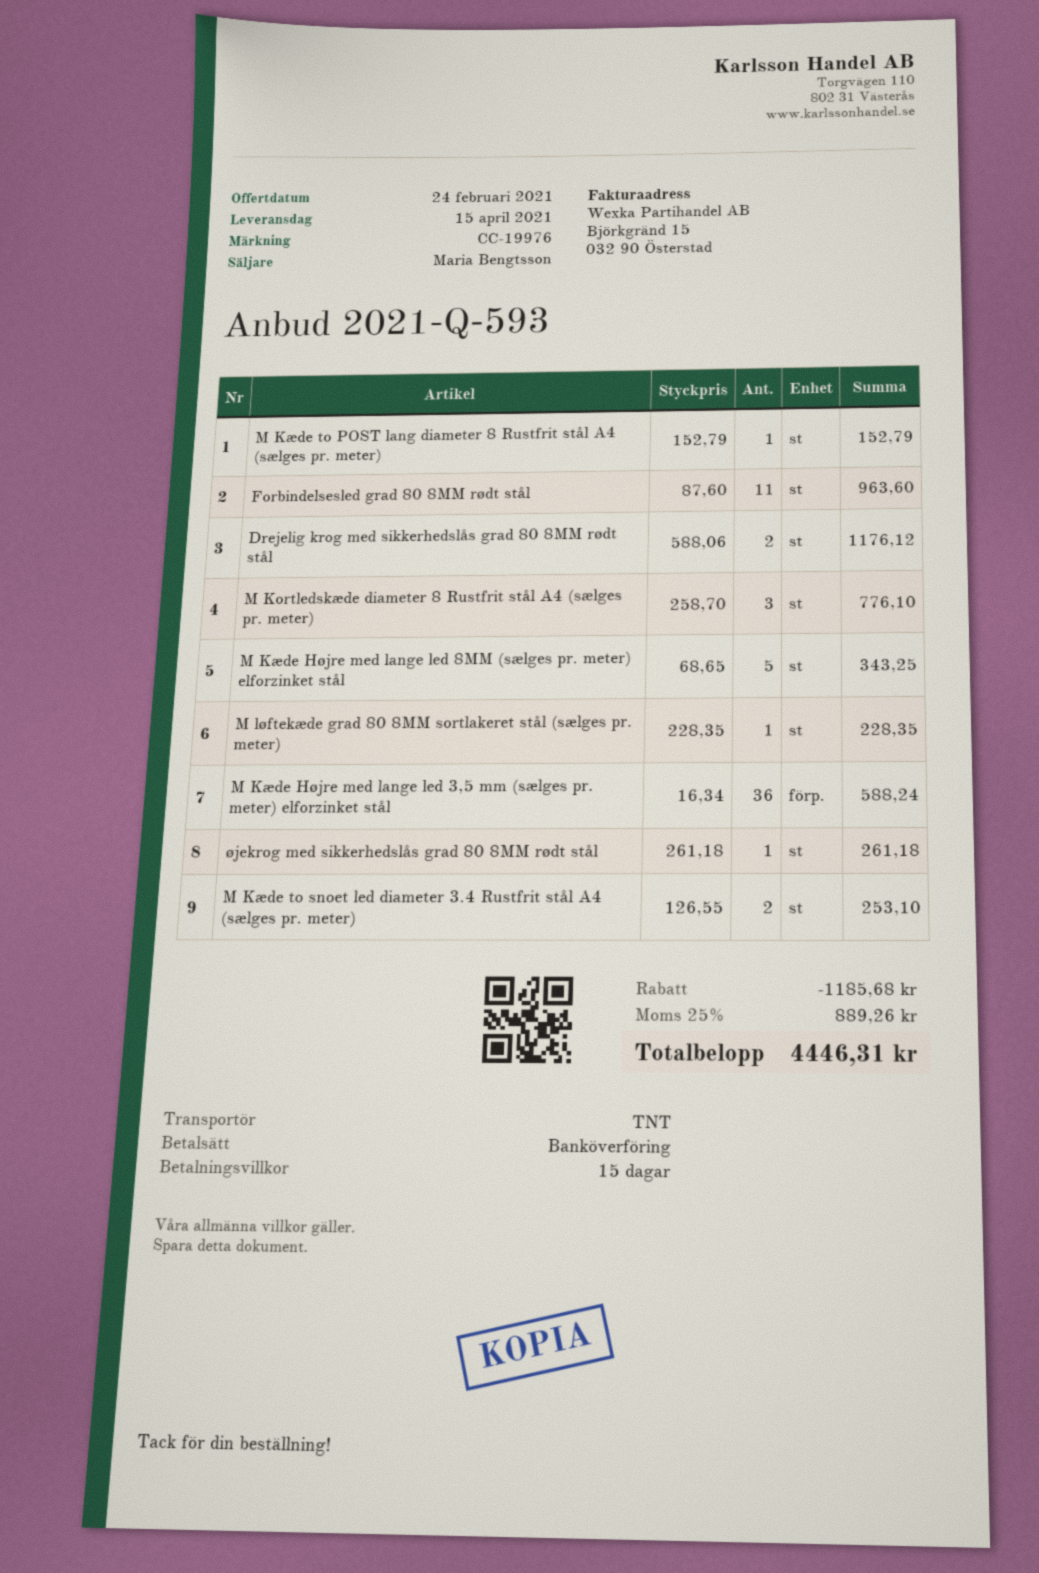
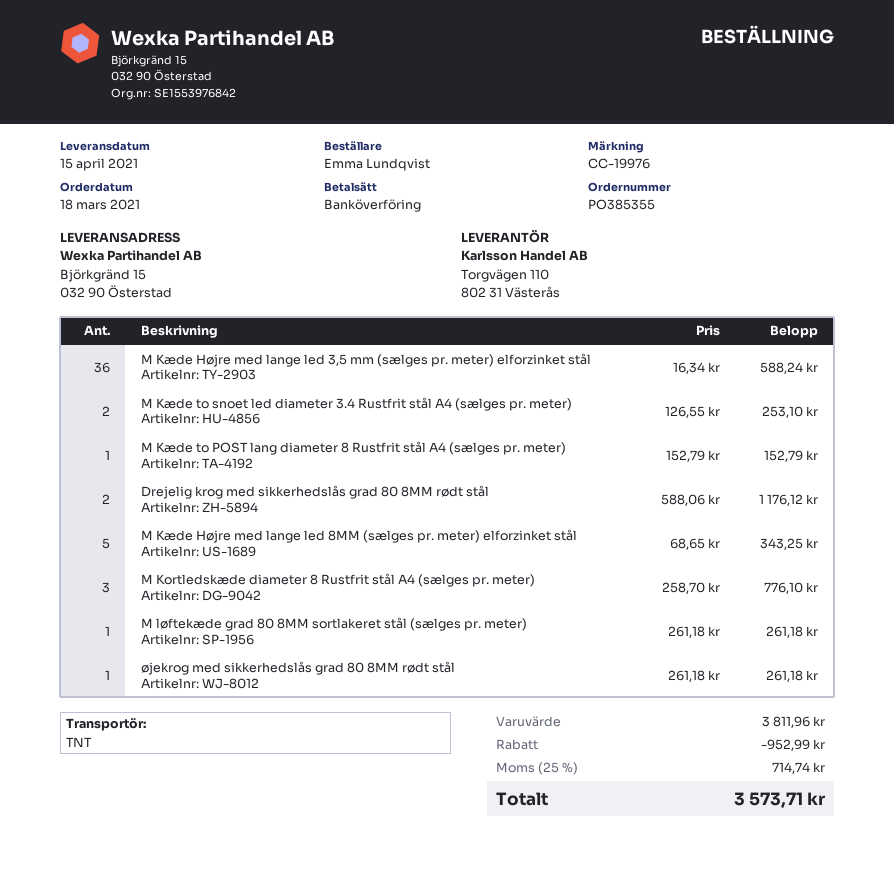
Forbindelsesled grad 80 8MM rødt stål: 11 x 87.60 = 963.60 -> none
M løftekæde grad 80 8MM sortlakeret stål (sælges pr. meter): 1 x 228.35 = 228.35 -> 1 x 261.18 = 261.18
discount: 1185.68 -> 952.99
tax: 25% = 889.26 -> 25% = 714.74
total: 4446.31 -> 3573.71

